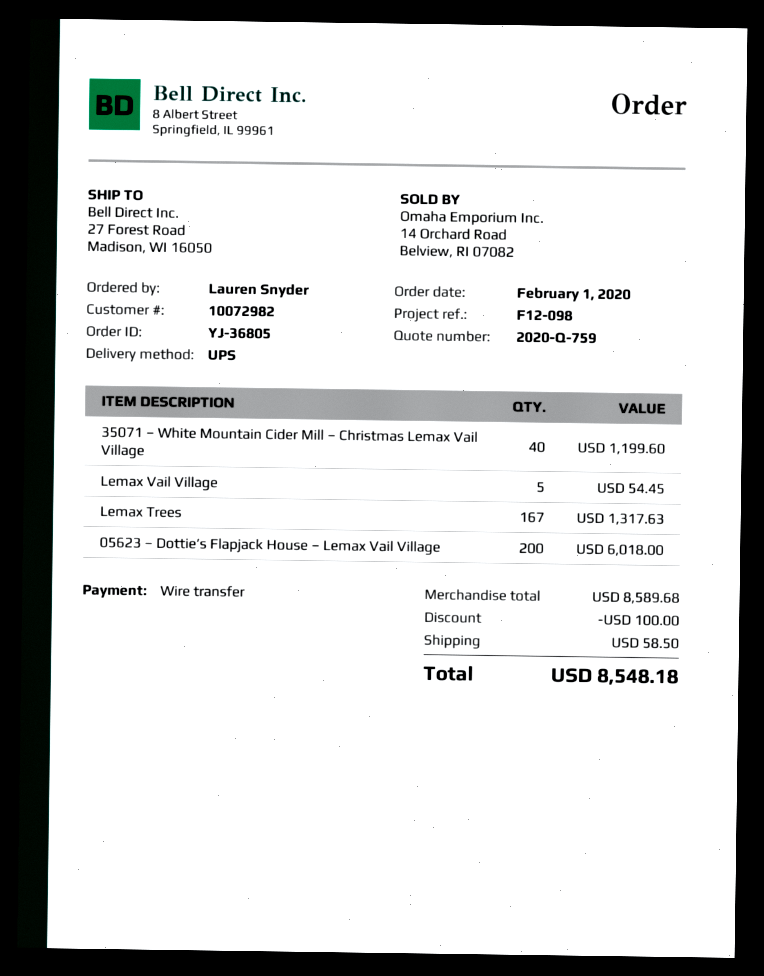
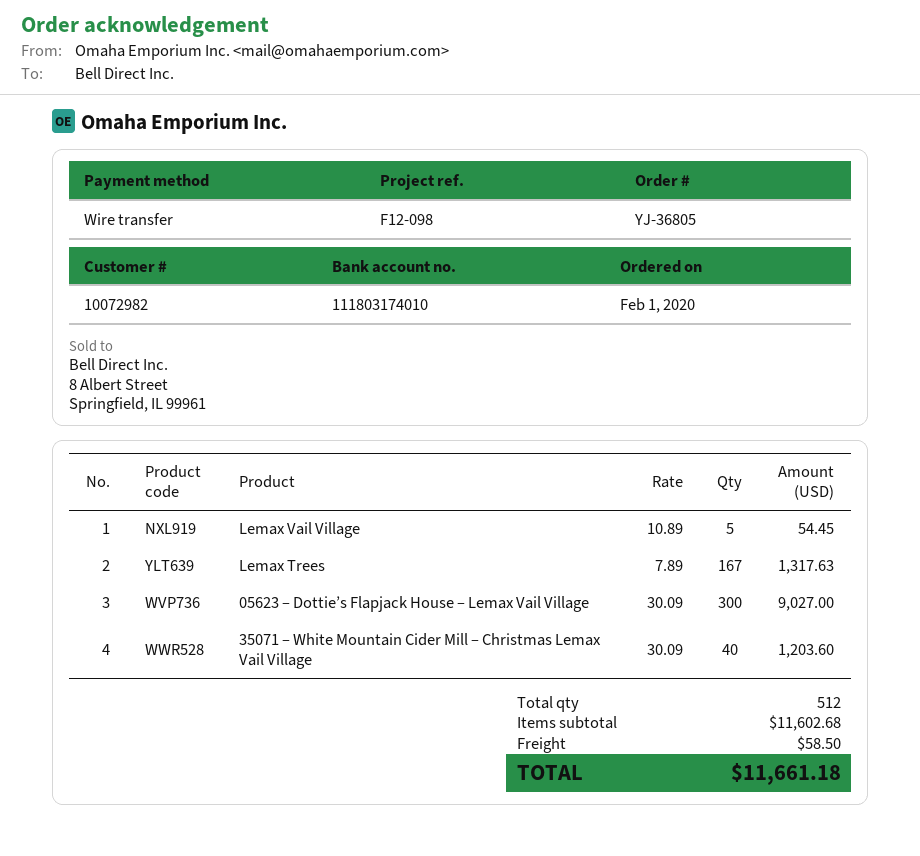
35071 – White Mountain Cider Mill – Christmas Lemax Vail Village: 40 for 1199.60 -> 40 for 1203.60
05623 – Dottie’s Flapjack House – Lemax Vail Village: 200 for 6018.00 -> 300 for 9027.00
subtotal: 8589.68 -> 11602.68
discount: 100.00 -> none
total: 8548.18 -> 11661.18

